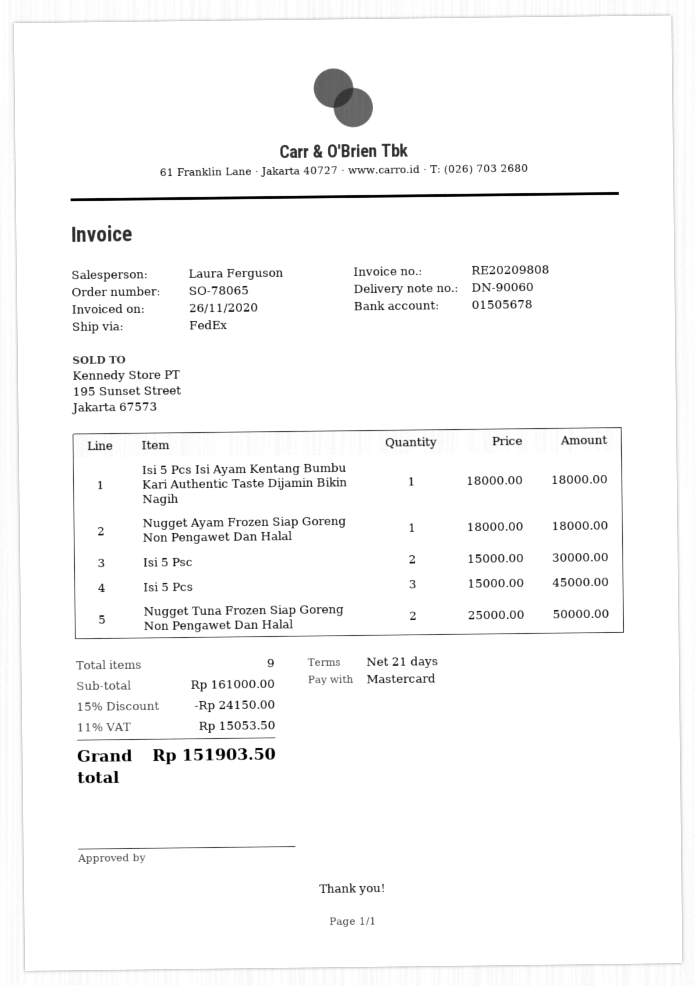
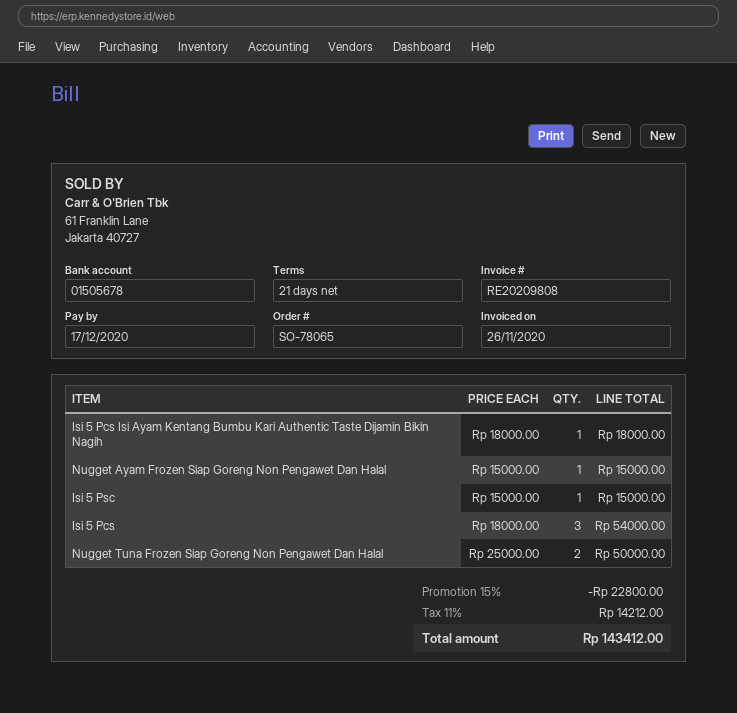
Nugget Ayam Frozen Siap Goreng Non Pengawet Dan Halal: 1 x 18000.00 = 18000.00 -> 1 x 15000.00 = 15000.00
Isi 5 Psc: 2 x 15000.00 = 30000.00 -> 1 x 15000.00 = 15000.00
Isi 5 Pcs: 3 x 15000.00 = 45000.00 -> 3 x 18000.00 = 54000.00
discount: 15% = 24150.00 -> 15% = 22800.00
tax: 11% = 15053.50 -> 11% = 14212.00
total: 151903.50 -> 143412.00

